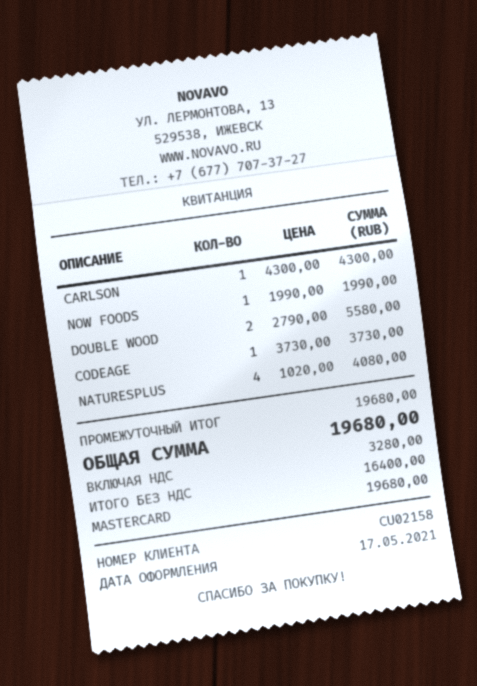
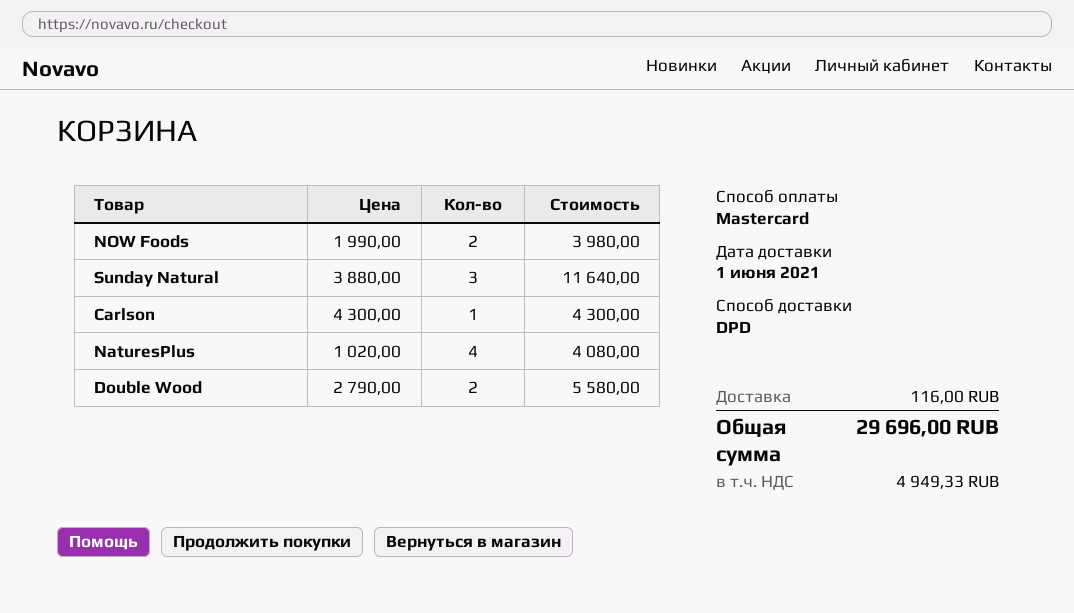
NOW FOODS: 1 x 1990.00 = 1990.00 -> 2 x 1990.00 = 3980.00
CODEAGE: 1 x 3730.00 = 3730.00 -> none
Sunday Natural: none -> 3 x 3880.00 = 11640.00
shipping: none -> 116.00
tax: 3280.00 -> 4949.33
total: 19680.00 -> 29696.00

